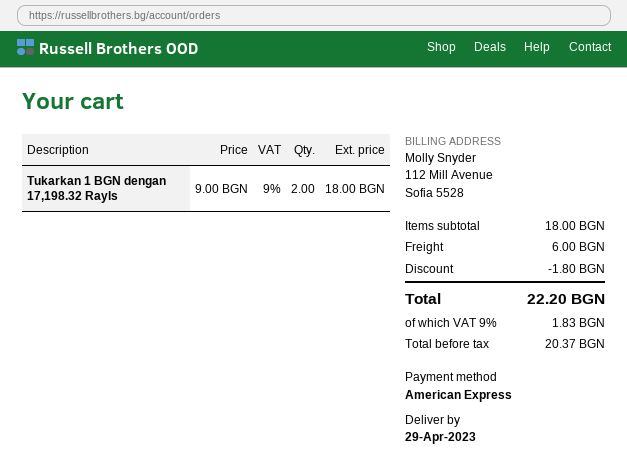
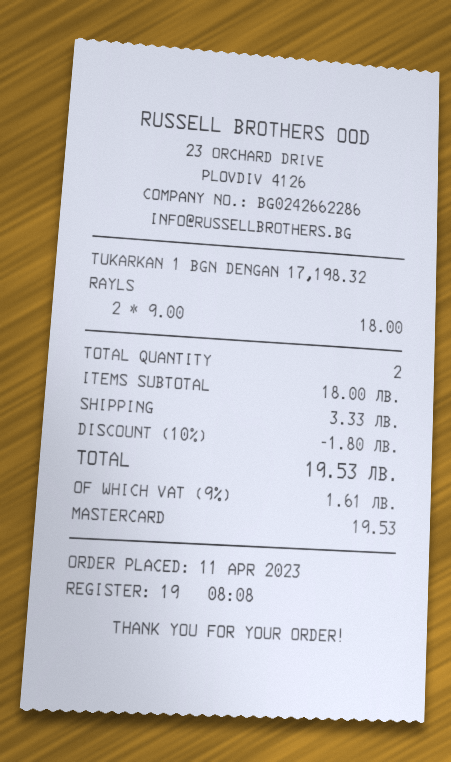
payment method: American Express -> Mastercard
shipping: 6.00 -> 3.33
tax: 9% = 1.83 -> 9% = 1.61
total: 22.20 -> 19.53

